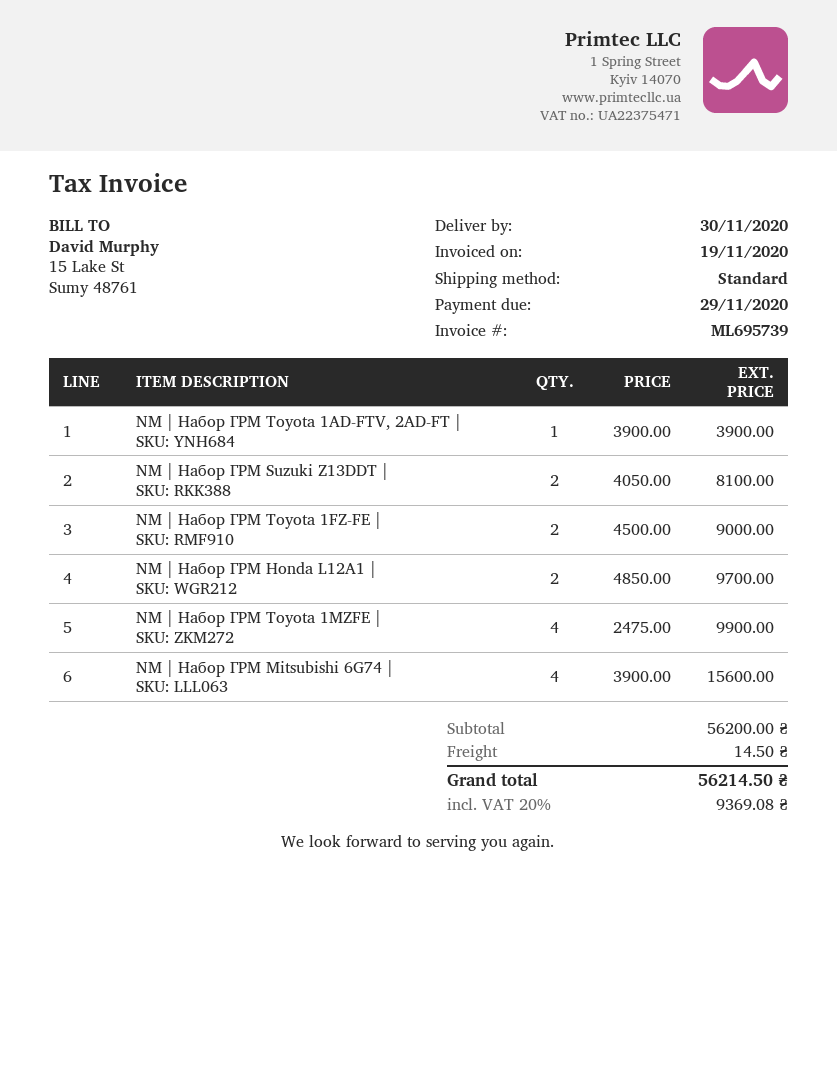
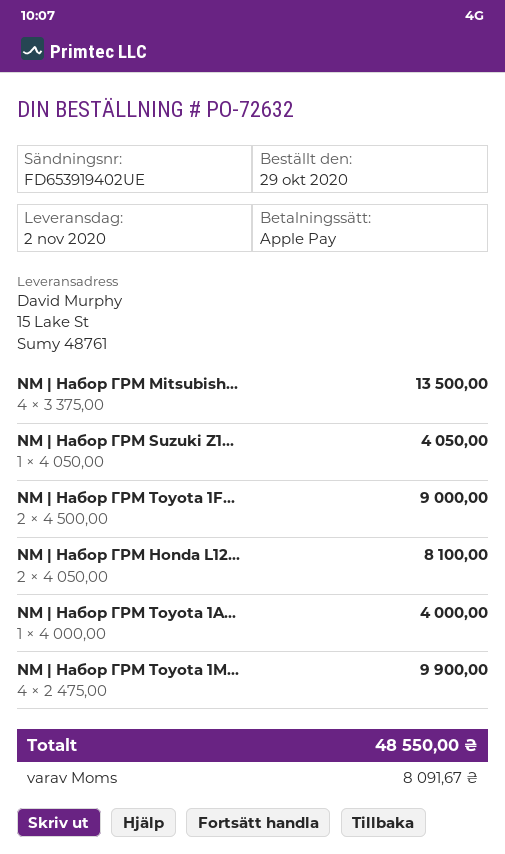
delivery date: 2020-11-30 -> 2020-11-02
NM | Набор ГРМ Toyota 1AD-FTV, 2AD-FT |: 1 x 3900.00 = 3900.00 -> 1 x 4000.00 = 4000.00
NM | Набор ГРМ Suzuki Z13DDT |: 2 x 4050.00 = 8100.00 -> 1 x 4050.00 = 4050.00
NM | Набор ГРМ Honda L12A1 |: 2 x 4850.00 = 9700.00 -> 2 x 4050.00 = 8100.00
NM | Набор ГРМ Mitsubishi 6G74 |: 4 x 3900.00 = 15600.00 -> 4 x 3375.00 = 13500.00
shipping: 14.50 -> none
tax: 9369.08 -> 8091.67
total: 56214.50 -> 48550.00

